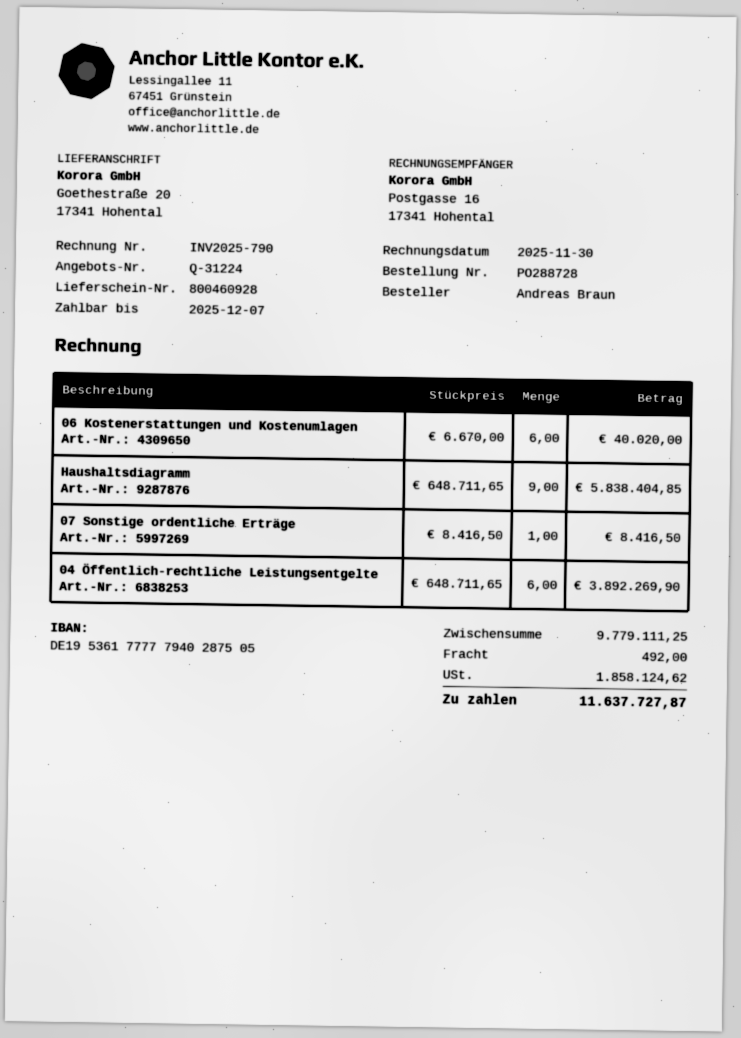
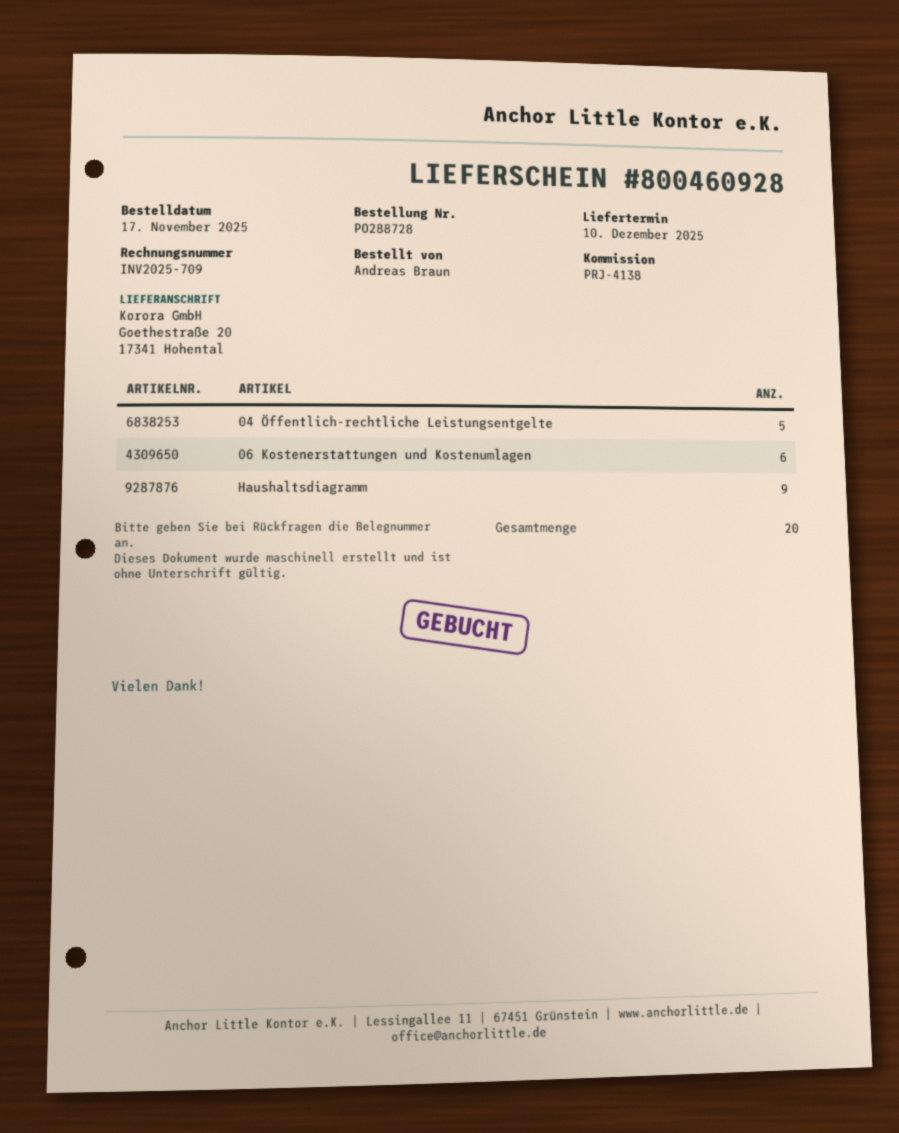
invoice number: INV2025-790 -> INV2025-709
07 Sonstige ordentliche Erträge: 1 -> none
04 Öffentlich-rechtliche Leistungsentgelte: 6 -> 5

